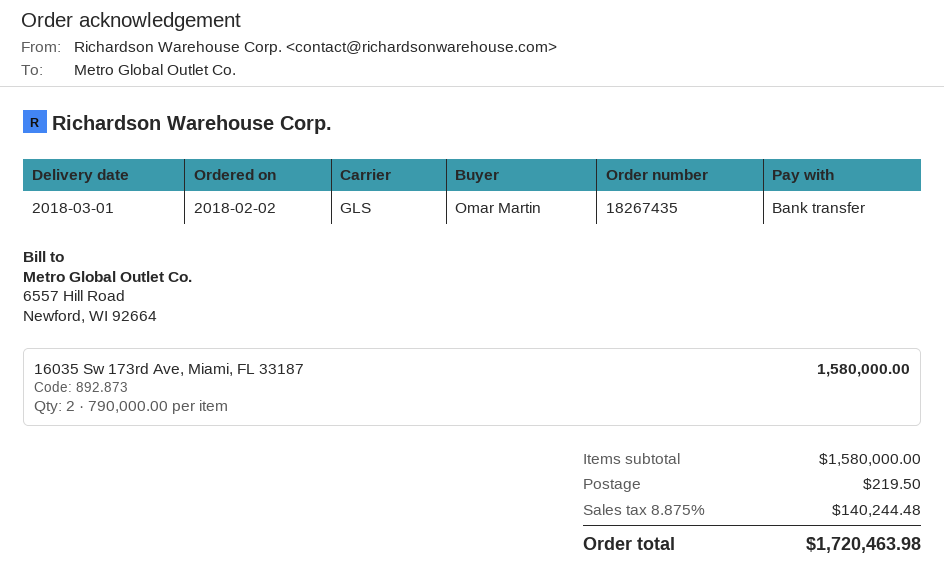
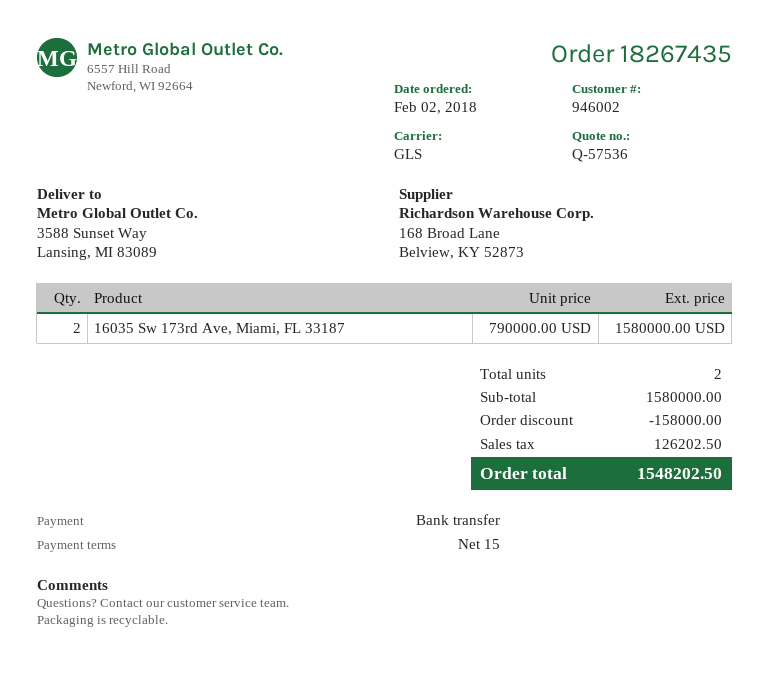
discount: none -> 158000.00
shipping: 219.50 -> none
tax: 140244.48 -> 126202.50
total: 1720463.98 -> 1548202.50

